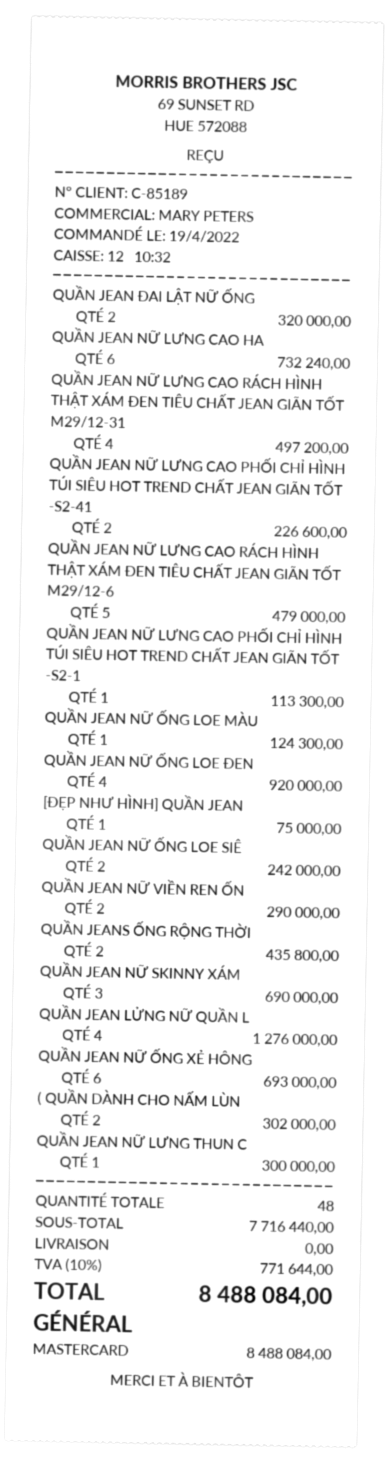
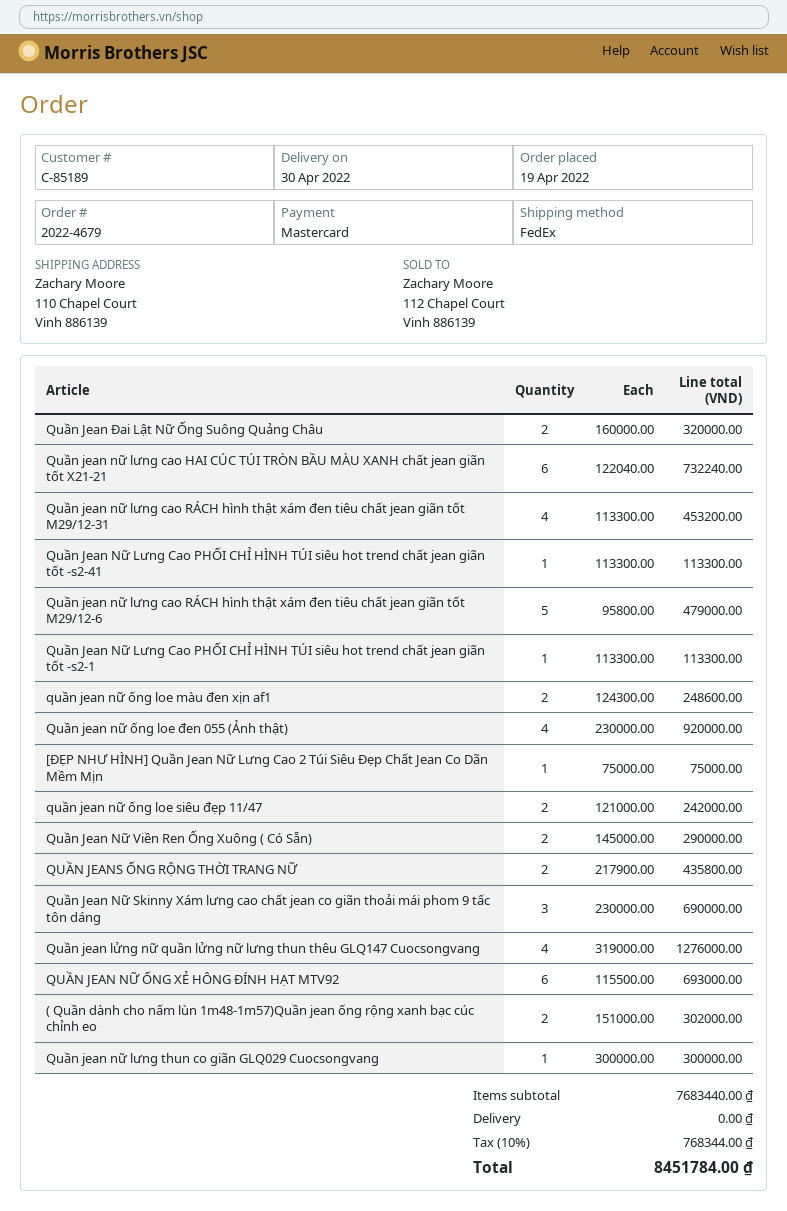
QUẦN JEAN NỮ LƯNG CAO RÁCH HÌNH THẬT XÁM ĐEN TIÊU CHẤT JEAN GIÃN TỐT M29/12-31: 4 for 497200.00 -> 4 for 453200.00
QUẦN JEAN NỮ LƯNG CAO PHỐI CHỈ HÌNH TÚI SIÊU HOT TREND CHẤT JEAN GIÃN TỐT -S2-41: 2 for 226600.00 -> 1 for 113300.00
QUẦN JEAN NỮ ỐNG LOE MÀU: 1 for 124300.00 -> 2 for 248600.00
subtotal: 7716440.00 -> 7683440.00
tax: 10% = 771644.00 -> 10% = 768344.00
total: 8488084.00 -> 8451784.00

